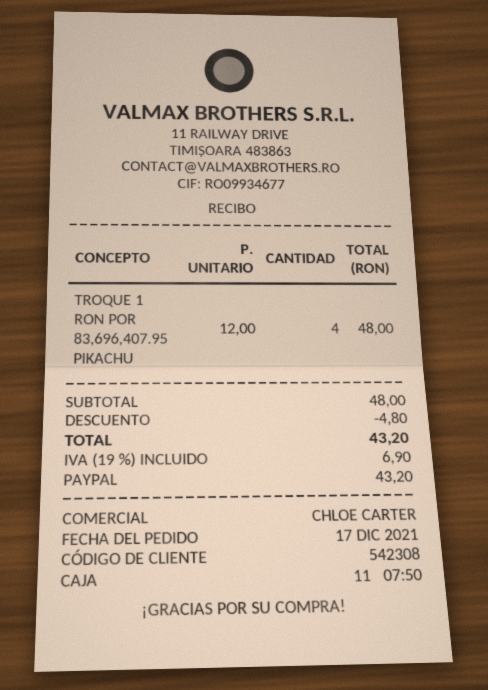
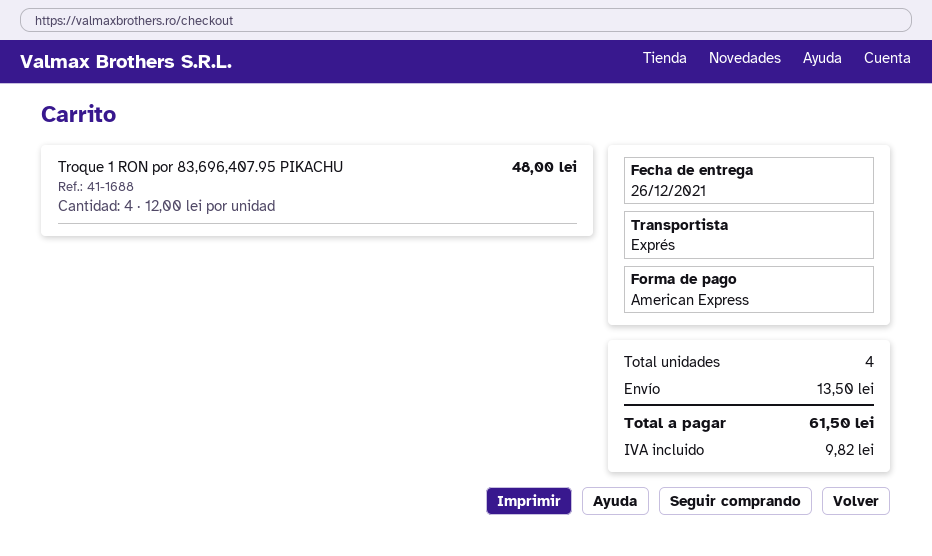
payment method: PayPal -> American Express
discount: 4.80 -> none
shipping: none -> 13.50
tax: 6.90 -> 9.82
total: 43.20 -> 61.50

